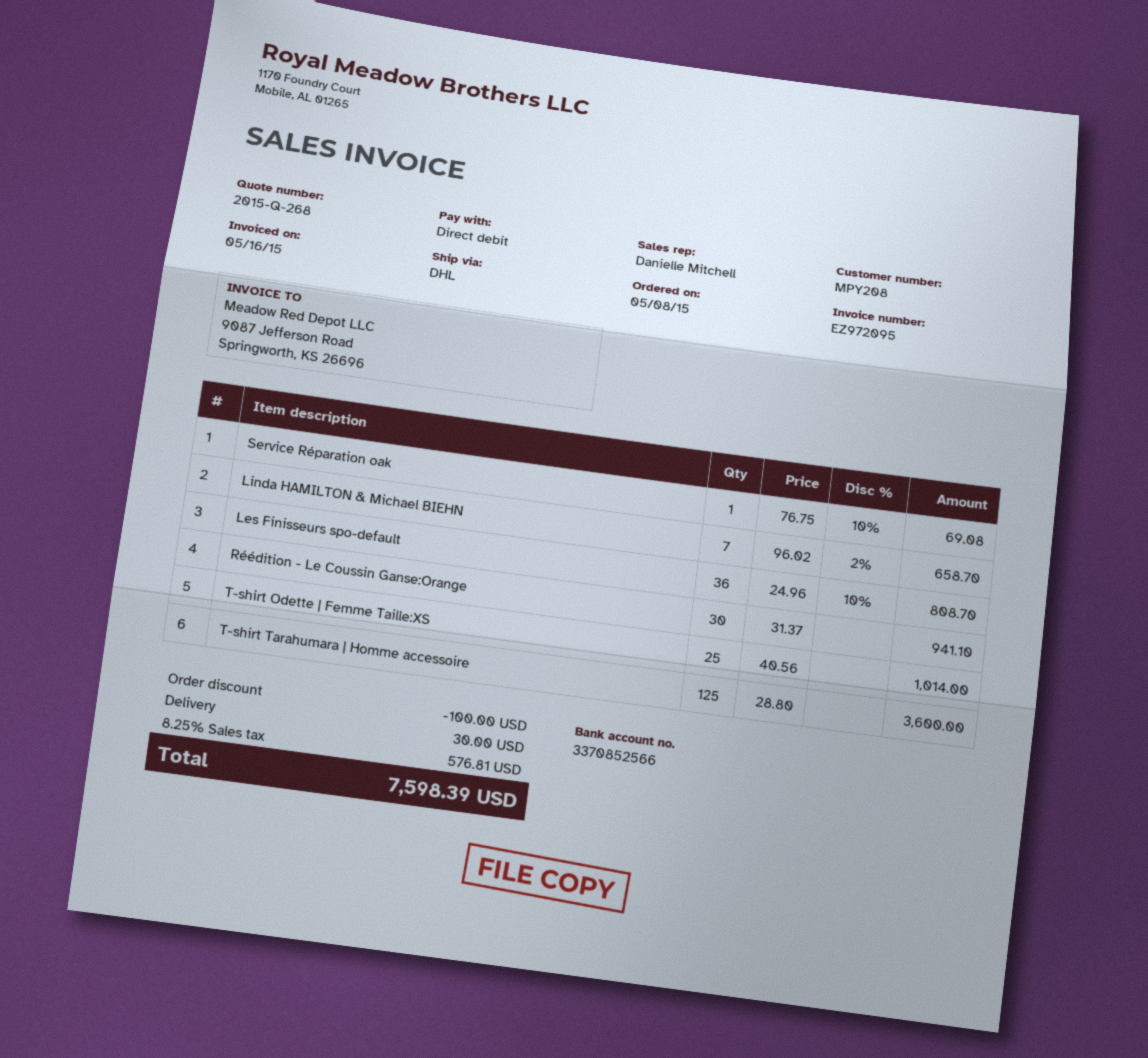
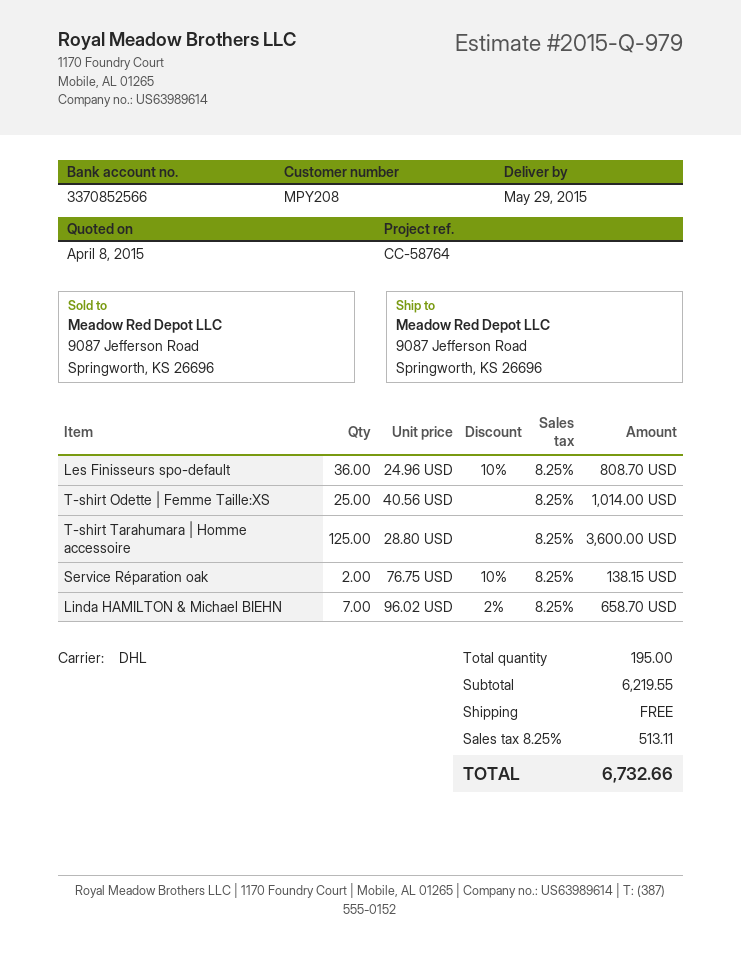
quote number: 2015-Q-268 -> 2015-Q-979
Service Réparation oak: 1 x 76.75 - 10% = 69.08 -> 2 x 76.75 - 10% = 138.15
Réédition - Le Coussin Ganse:Orange: 30 x 31.37 = 941.10 -> none
discount: 100.00 -> none
shipping: 30.00 -> 0.00
tax: 8.25% = 576.81 -> 8.25% = 513.11
total: 7598.39 -> 6732.66

